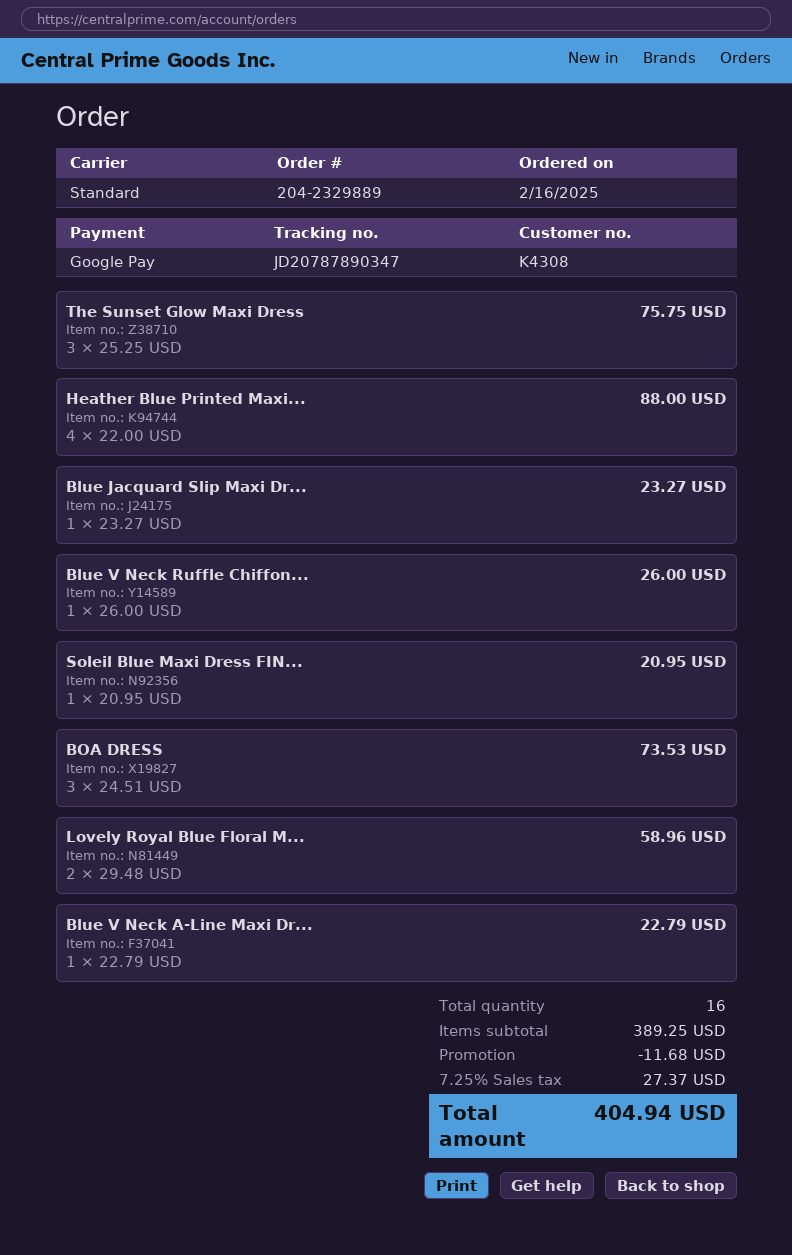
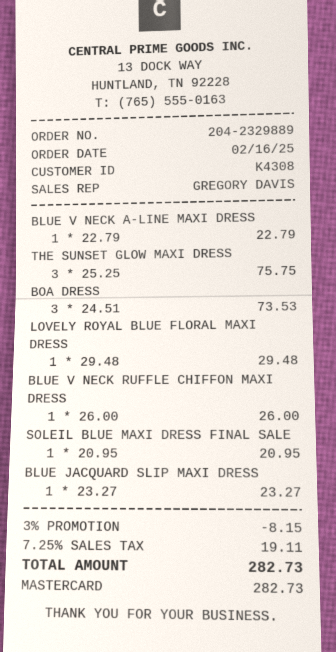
payment method: Google Pay -> Mastercard
Heather Blue Printed Maxi...: 4 x 22.00 = 88.00 -> none
Lovely Royal Blue Floral M...: 2 x 29.48 = 58.96 -> 1 x 29.48 = 29.48
discount: 11.68 -> 8.15
tax: 7.25% = 27.37 -> 7.25% = 19.11
total: 404.94 -> 282.73

